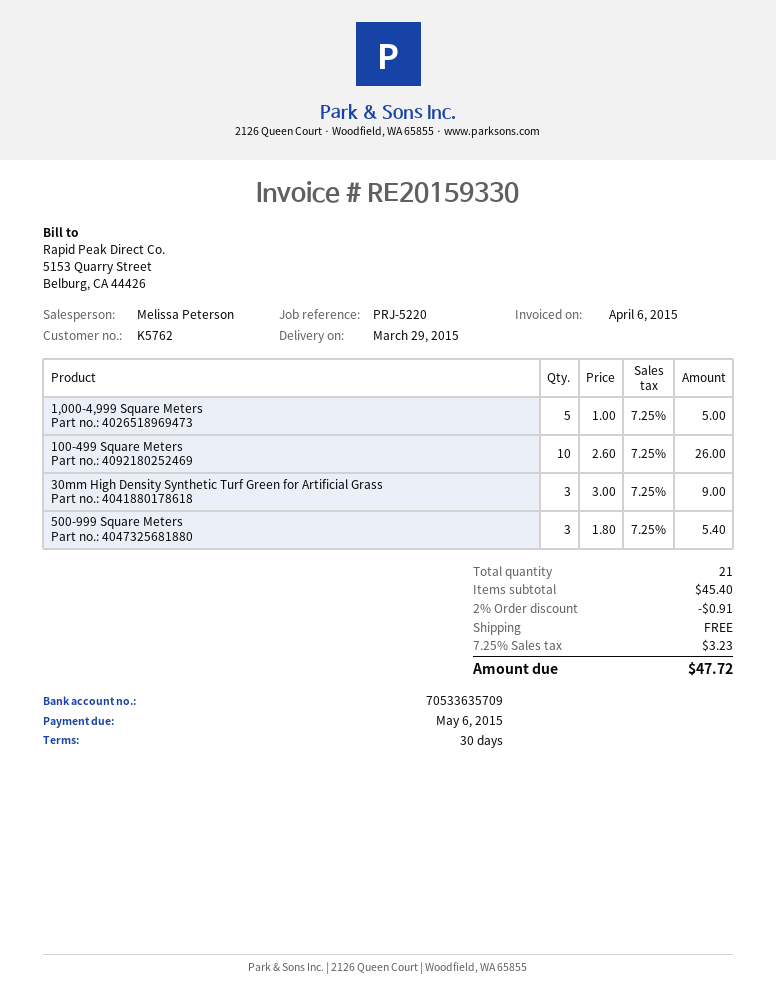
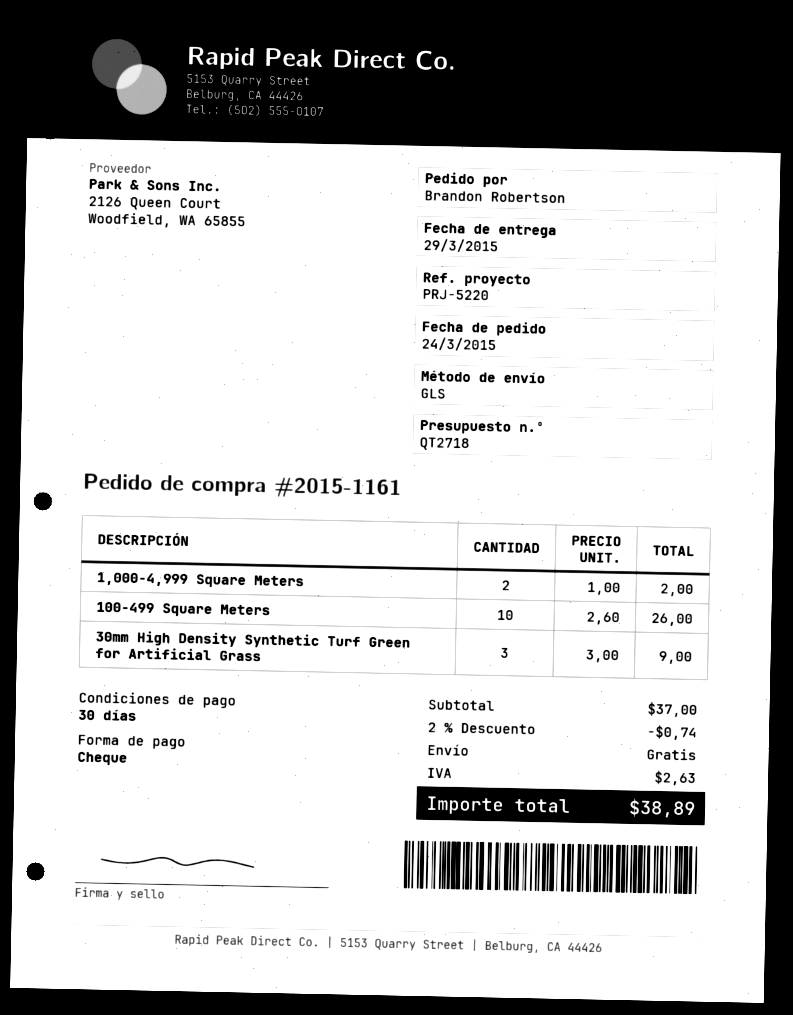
1,000-4,999 Square Meters: 5 x 1.00 = 5.00 -> 2 x 1.00 = 2.00
500-999 Square Meters: 3 x 1.80 = 5.40 -> none
subtotal: 45.40 -> 37.00
discount: 2% = 0.91 -> 2% = 0.74
tax: 3.23 -> 2.63
total: 47.72 -> 38.89

